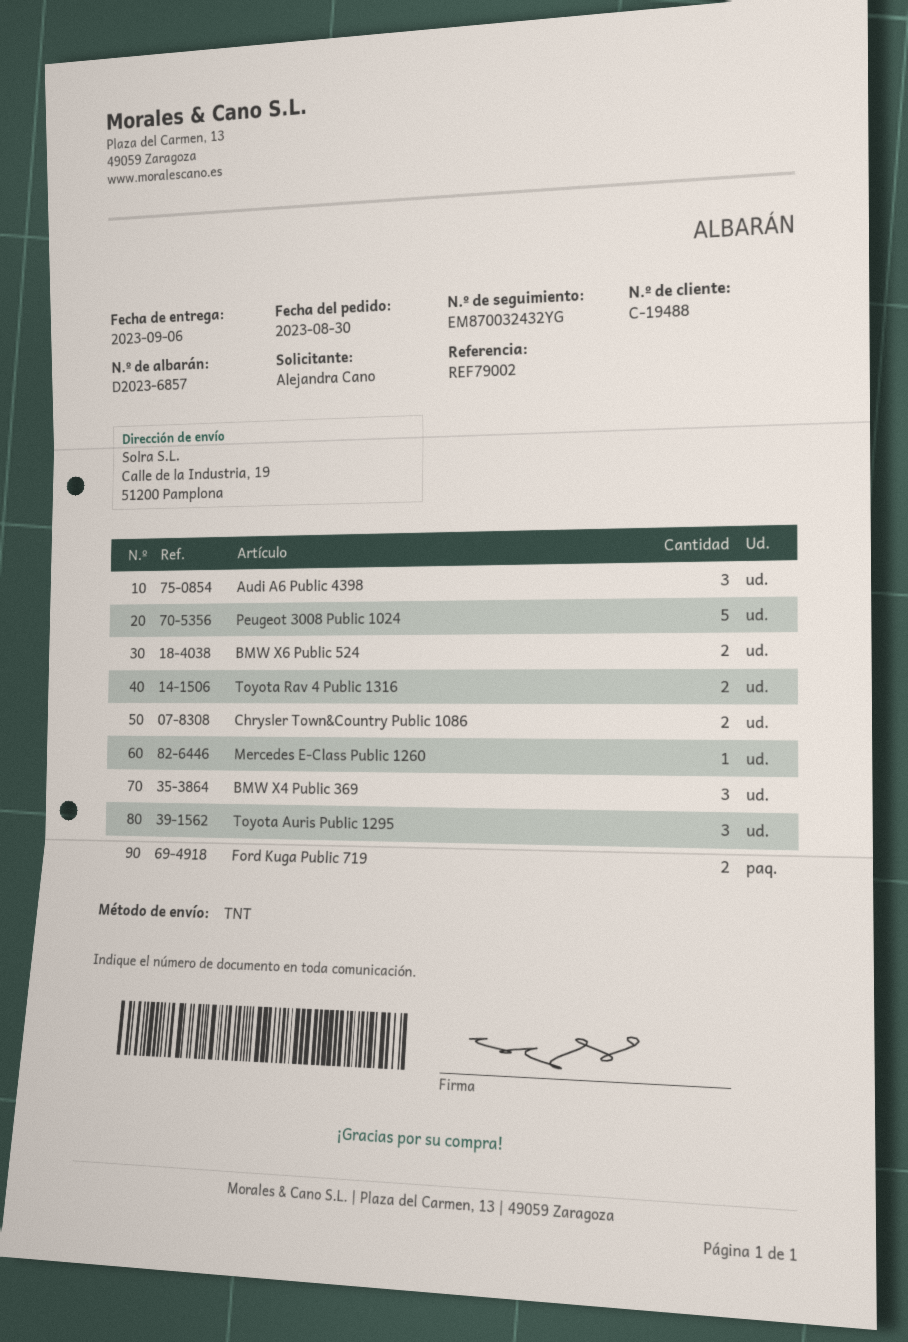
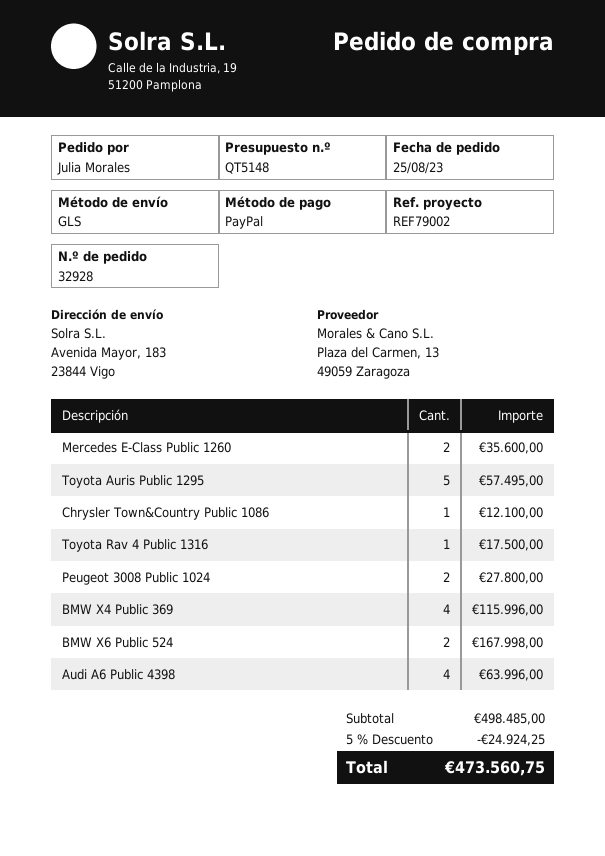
order date: 2023-08-30 -> 2023-08-25
ordered by: Alejandra Cano -> Julia Morales
shipping method: TNT -> GLS
ship to: Calle de la Industria, 19, 51200 Pamplona -> Avenida Mayor, 183, 23844 Vigo
Audi A6 Public 4398: 3 -> 4
Peugeot 3008 Public 1024: 5 -> 2
Toyota Rav 4 Public 1316: 2 -> 1
Chrysler Town&Country Public 1086: 2 -> 1
Mercedes E-Class Public 1260: 1 -> 2
BMW X4 Public 369: 3 -> 4
Toyota Auris Public 1295: 3 -> 5
Ford Kuga Public 719: 2 -> none

